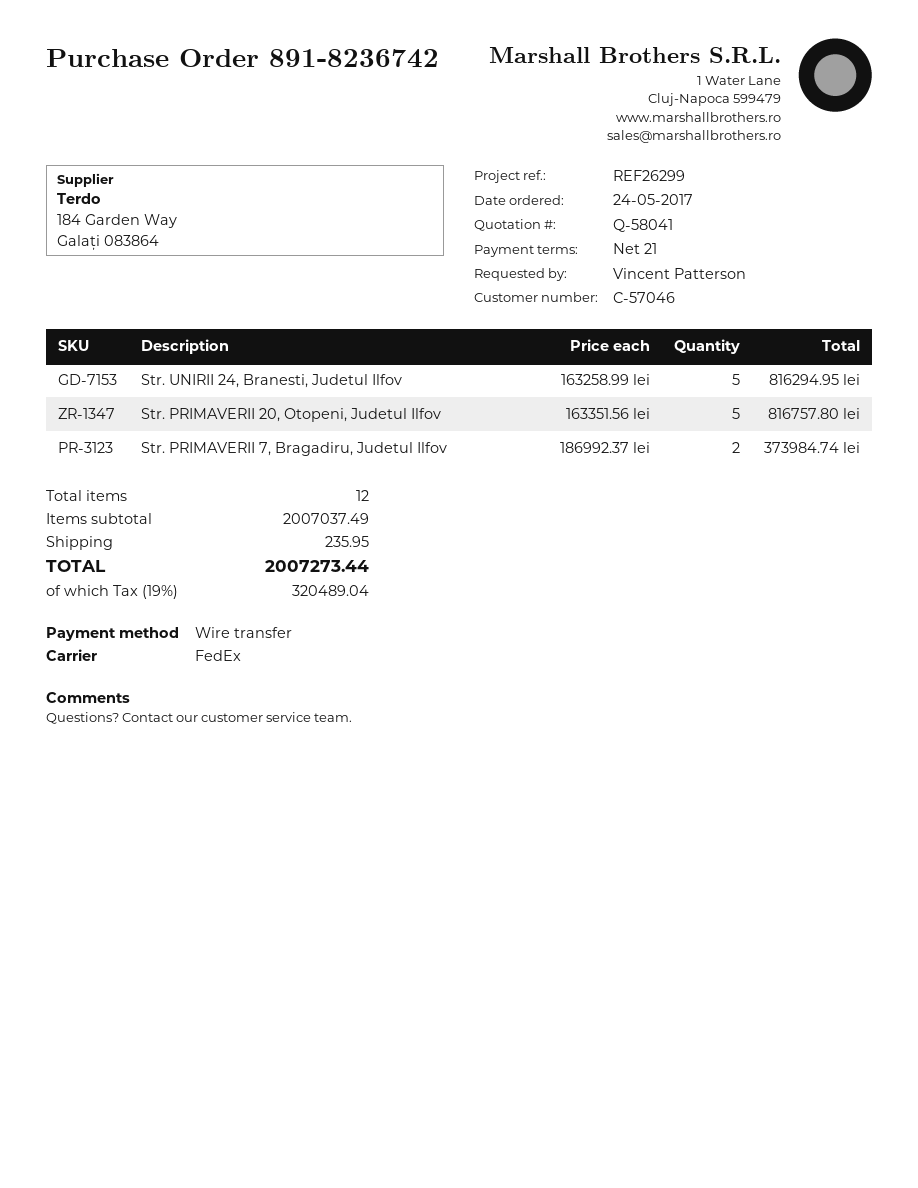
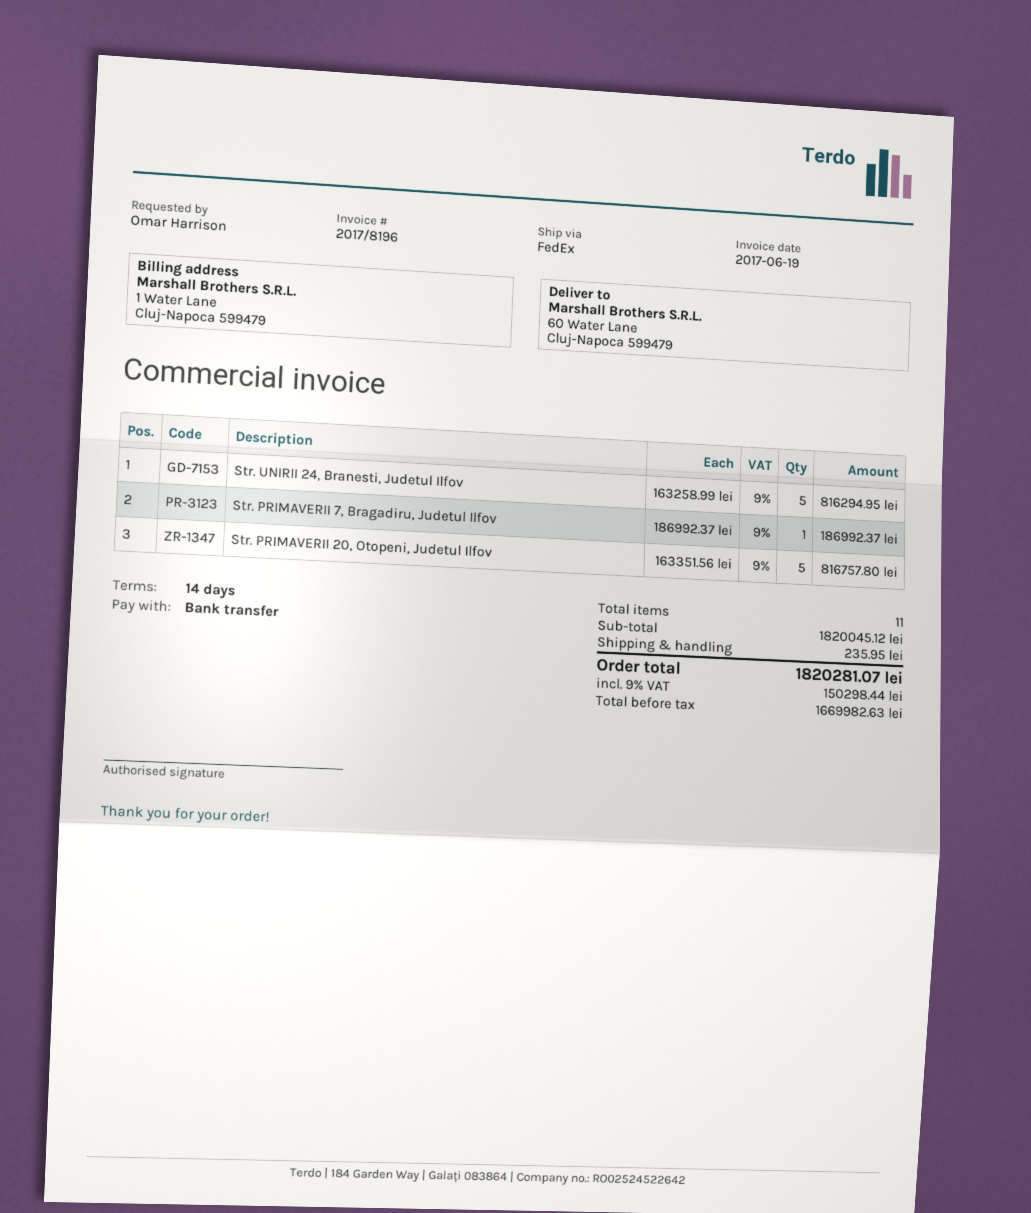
payment terms: 21 days -> 14 days
ordered by: Vincent Patterson -> Omar Harrison
Str. PRIMAVERII 7, Bragadiru, Judetul Ilfov: 2 x 186992.37 = 373984.74 -> 1 x 186992.37 = 186992.37
total quantity: 12 -> 11
subtotal: 2007037.49 -> 1820045.12
tax: 19% = 320489.04 -> 9% = 150298.44
total: 2007273.44 -> 1820281.07

